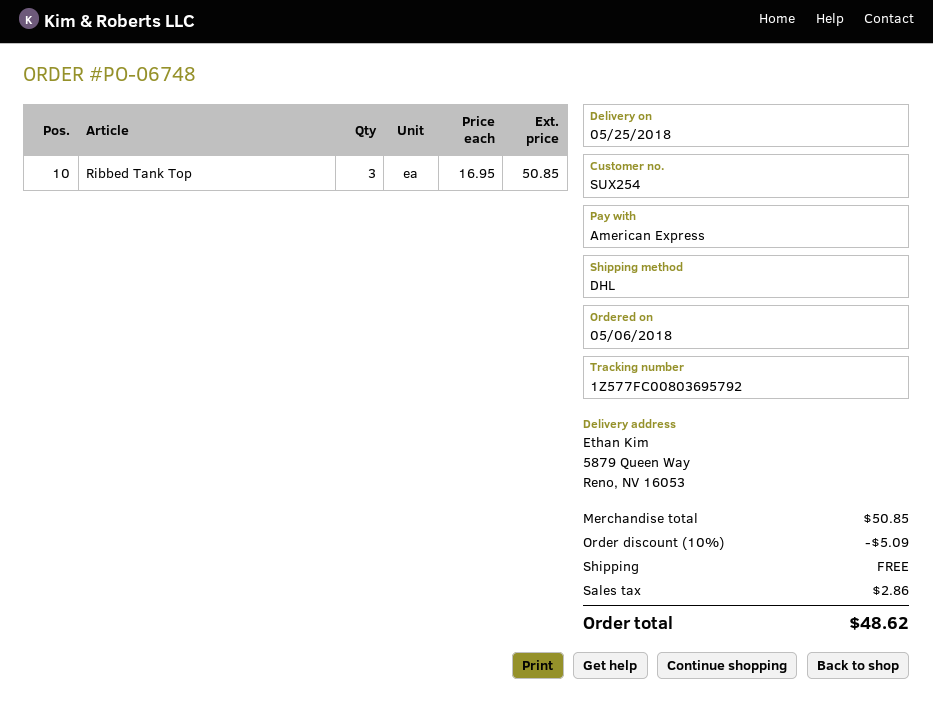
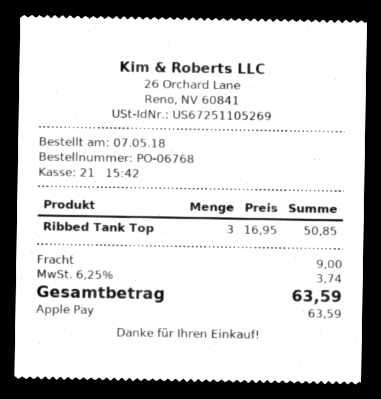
order number: PO-06748 -> PO-06768
order date: 2018-05-06 -> 2018-05-07
payment method: American Express -> Apple Pay
discount: 10% = 5.09 -> none
shipping: 0.00 -> 9.00
tax: 2.86 -> 3.74
total: 48.62 -> 63.59

